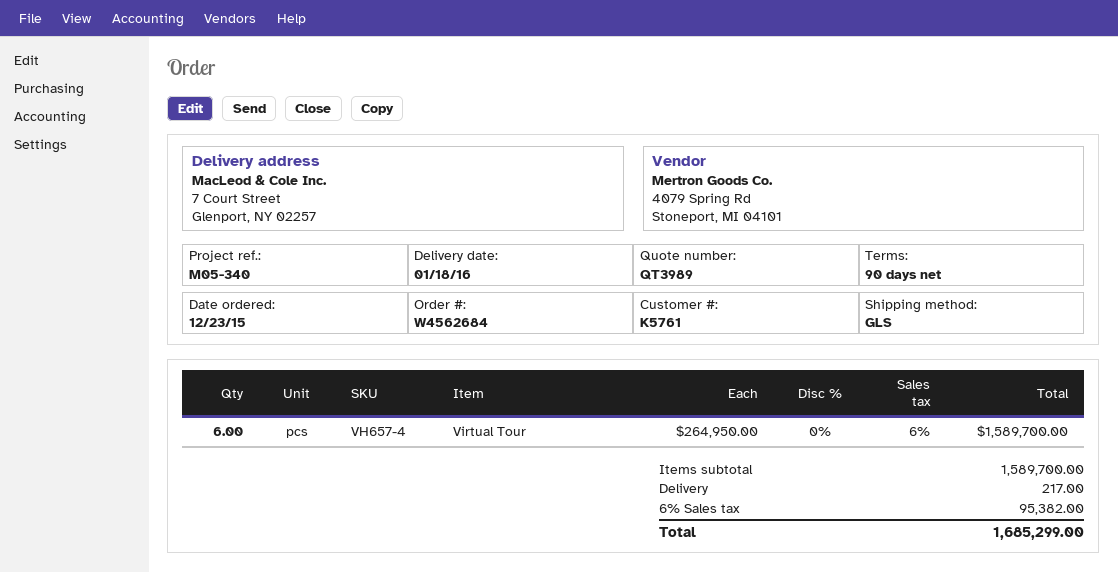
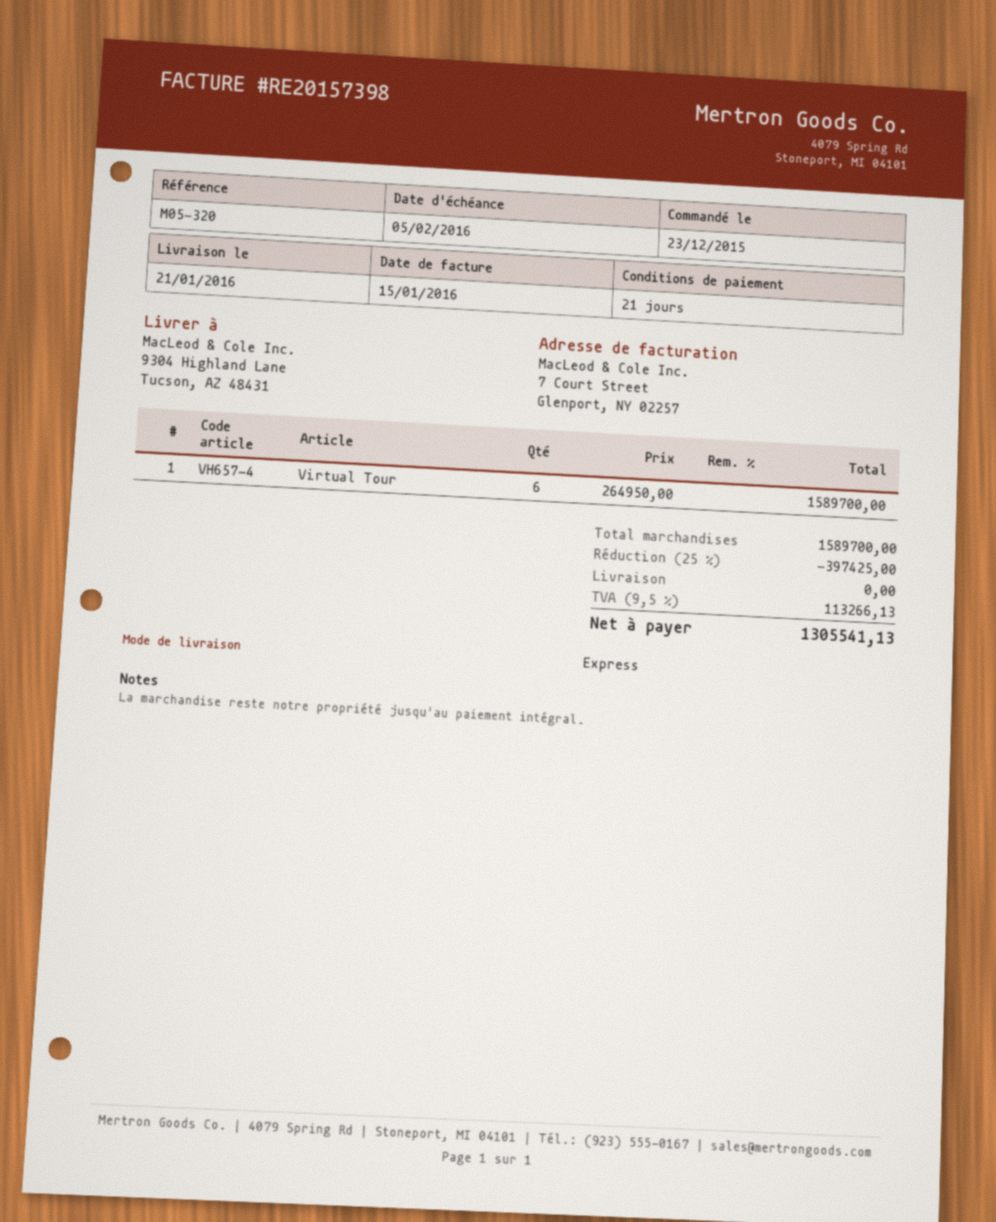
delivery date: 2016-01-18 -> 2016-01-21
payment terms: 90 days -> 21 days
reference: M05-340 -> M05-320
shipping method: GLS -> express
ship to: 7 Court Street, Glenport, NY 02257 -> 9304 Highland Lane, Tucson, AZ 48431
discount: none -> 25% = 397425.00
shipping: 217.00 -> 0.00
tax: 6% = 95382.00 -> 9.5% = 113266.13
total: 1685299.00 -> 1305541.13

